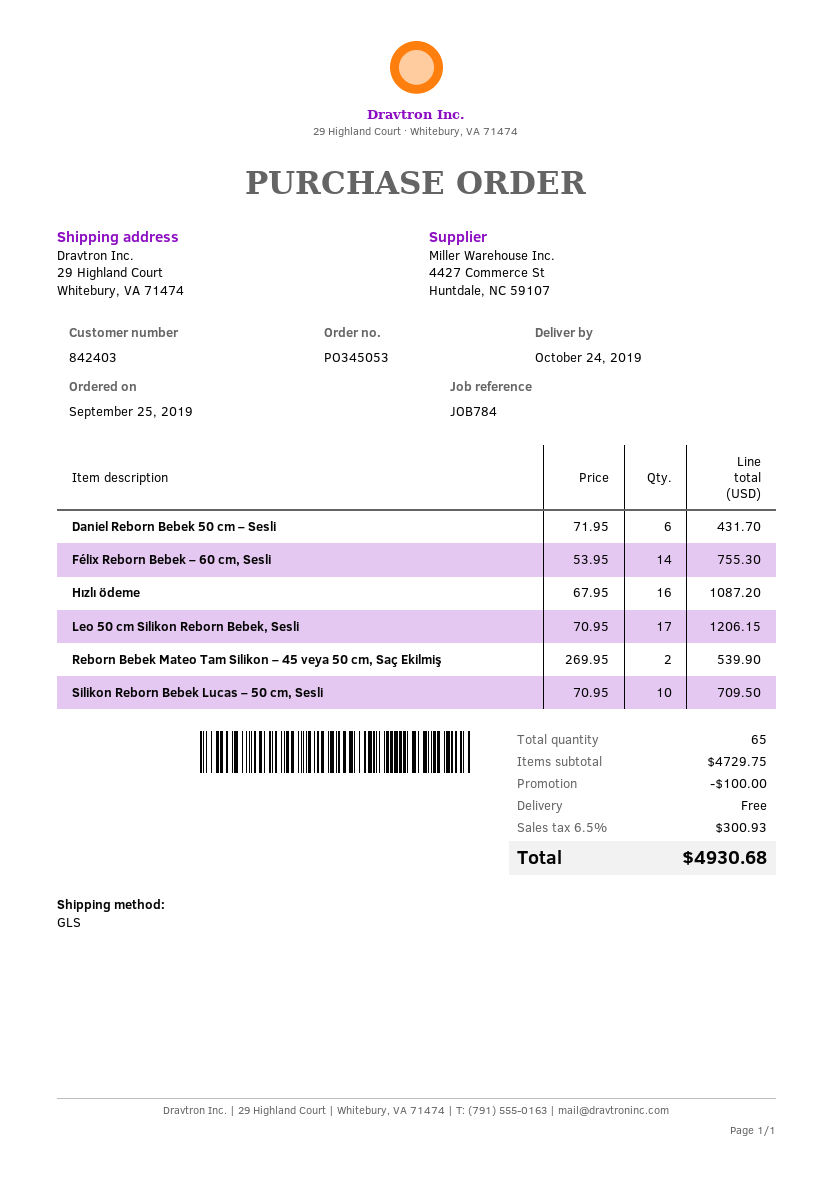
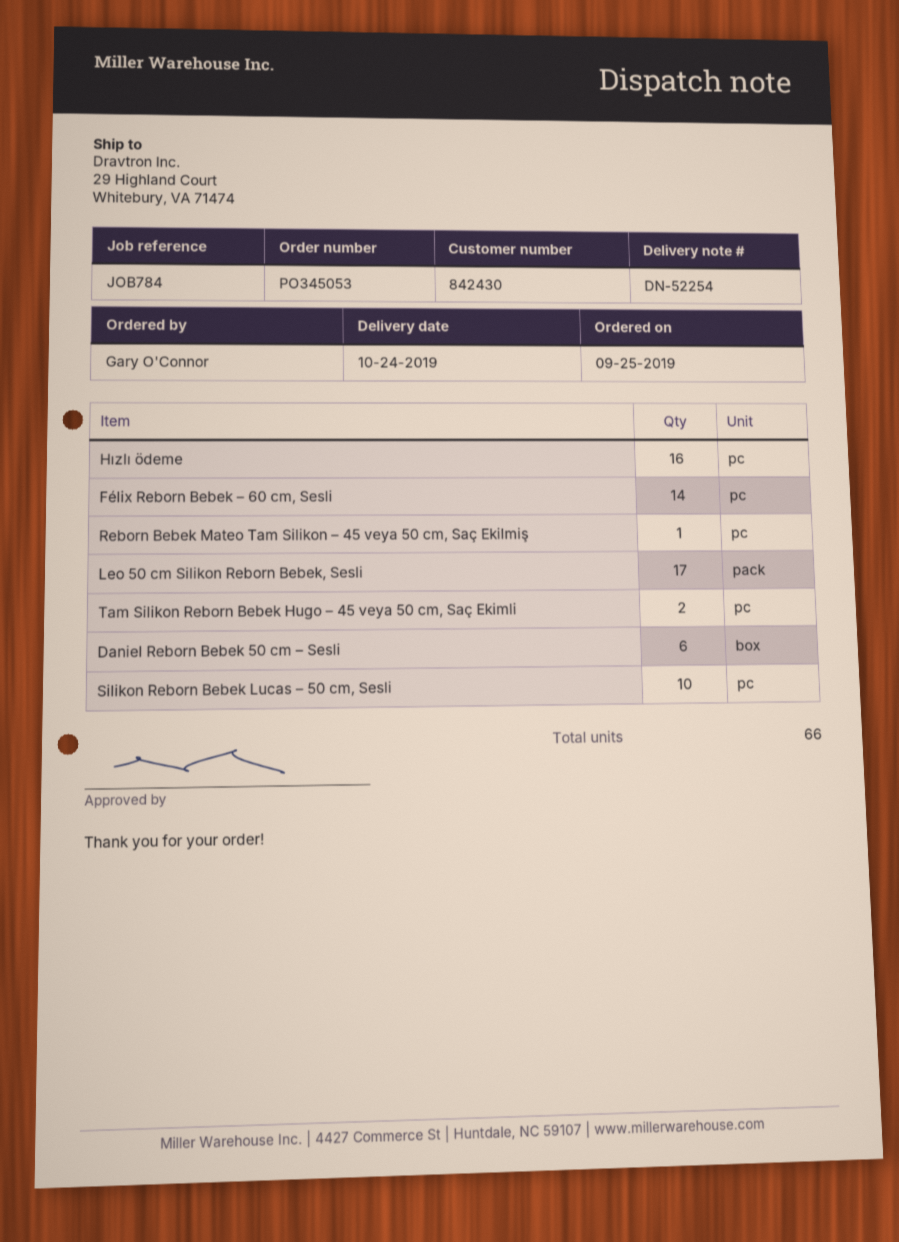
customer number: 842403 -> 842430
Reborn Bebek Mateo Tam Silikon – 45 veya 50 cm, Saç Ekilmiş: 2 -> 1
Tam Silikon Reborn Bebek Hugo – 45 veya 50 cm, Saç Ekimli: none -> 2
total quantity: 65 -> 66

